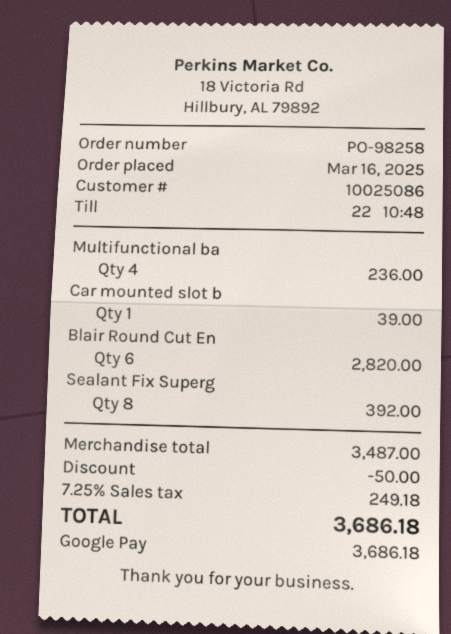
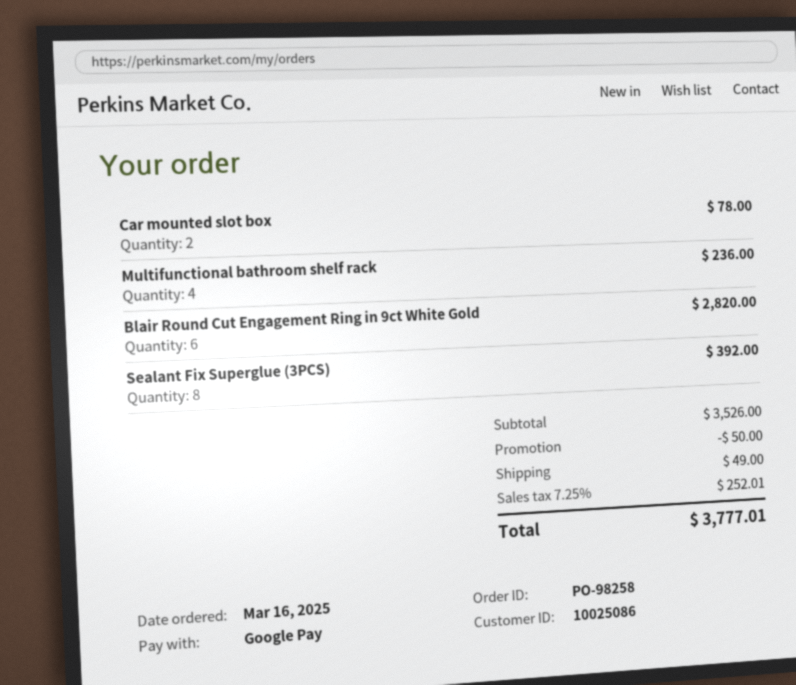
Car mounted slot b: 1 for 39.00 -> 2 for 78.00
subtotal: 3487.00 -> 3526.00
shipping: none -> 49.00
tax: 7.25% = 249.18 -> 7.25% = 252.01
total: 3686.18 -> 3777.01

